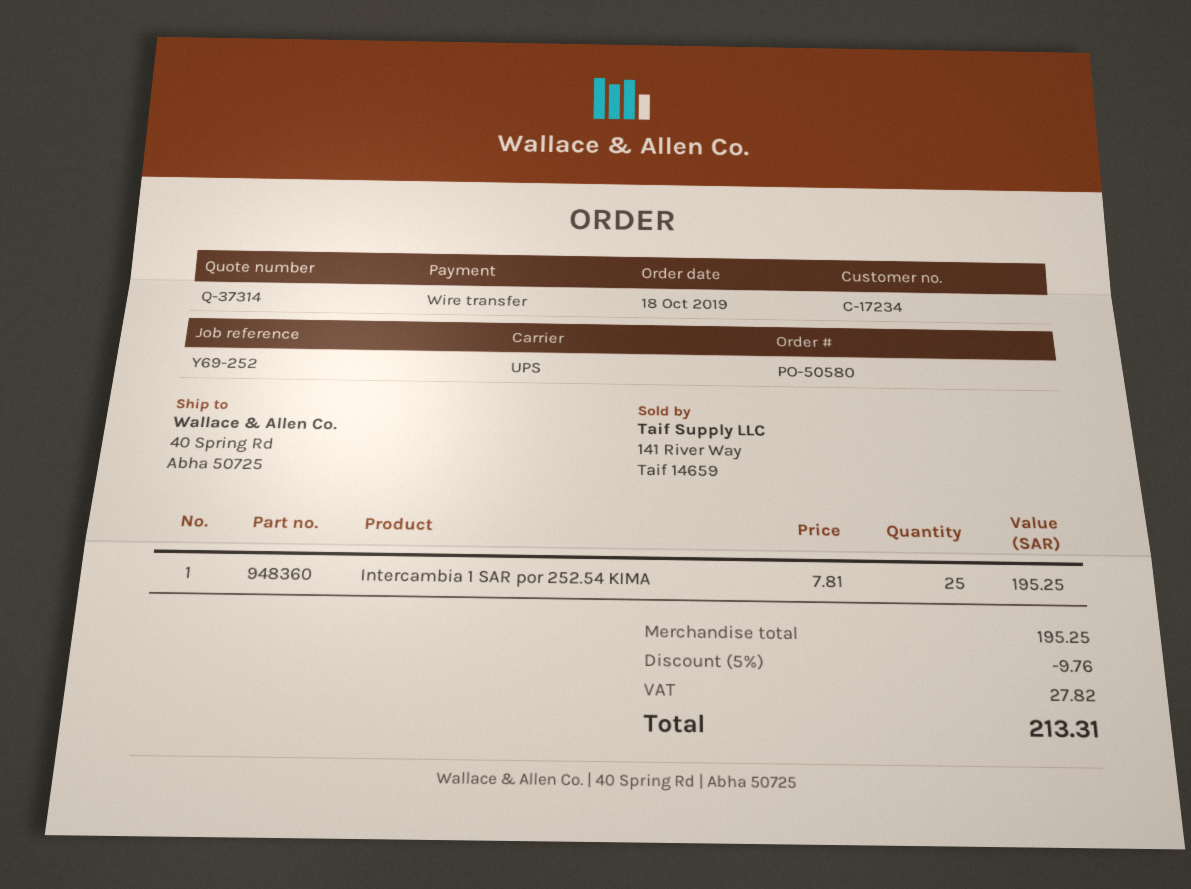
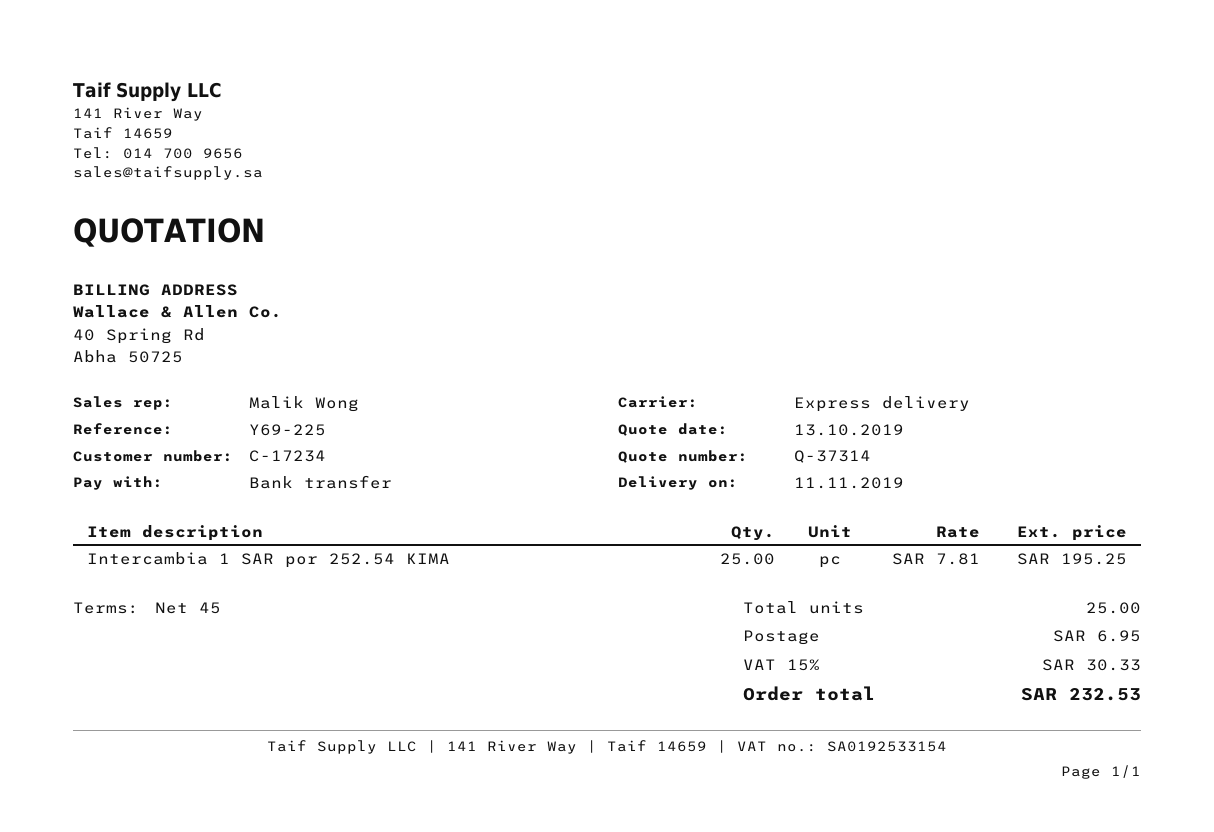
reference: Y69-252 -> Y69-225
shipping method: UPS -> express
discount: 5% = 9.76 -> none
shipping: none -> 6.95
tax: 27.82 -> 30.33
total: 213.31 -> 232.53

